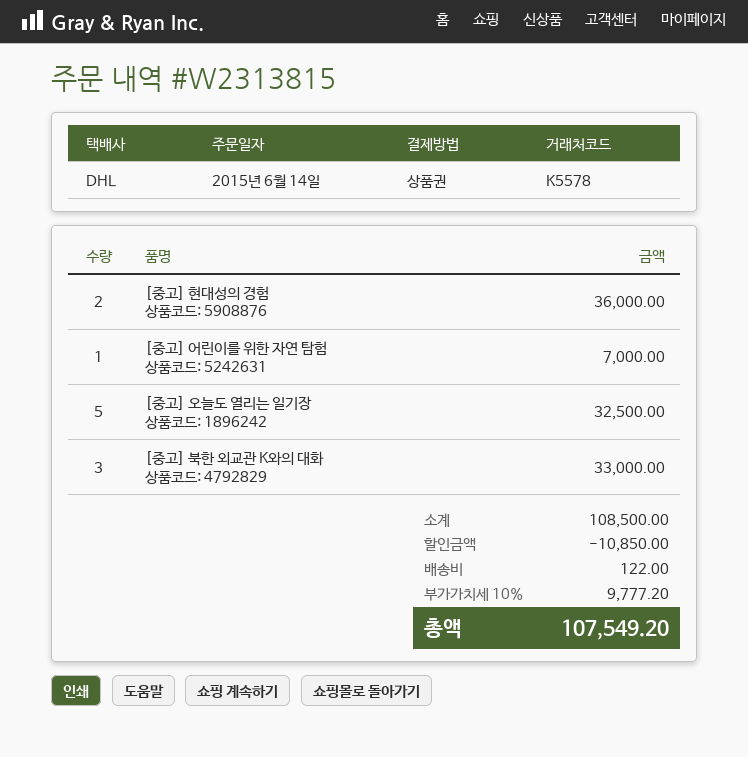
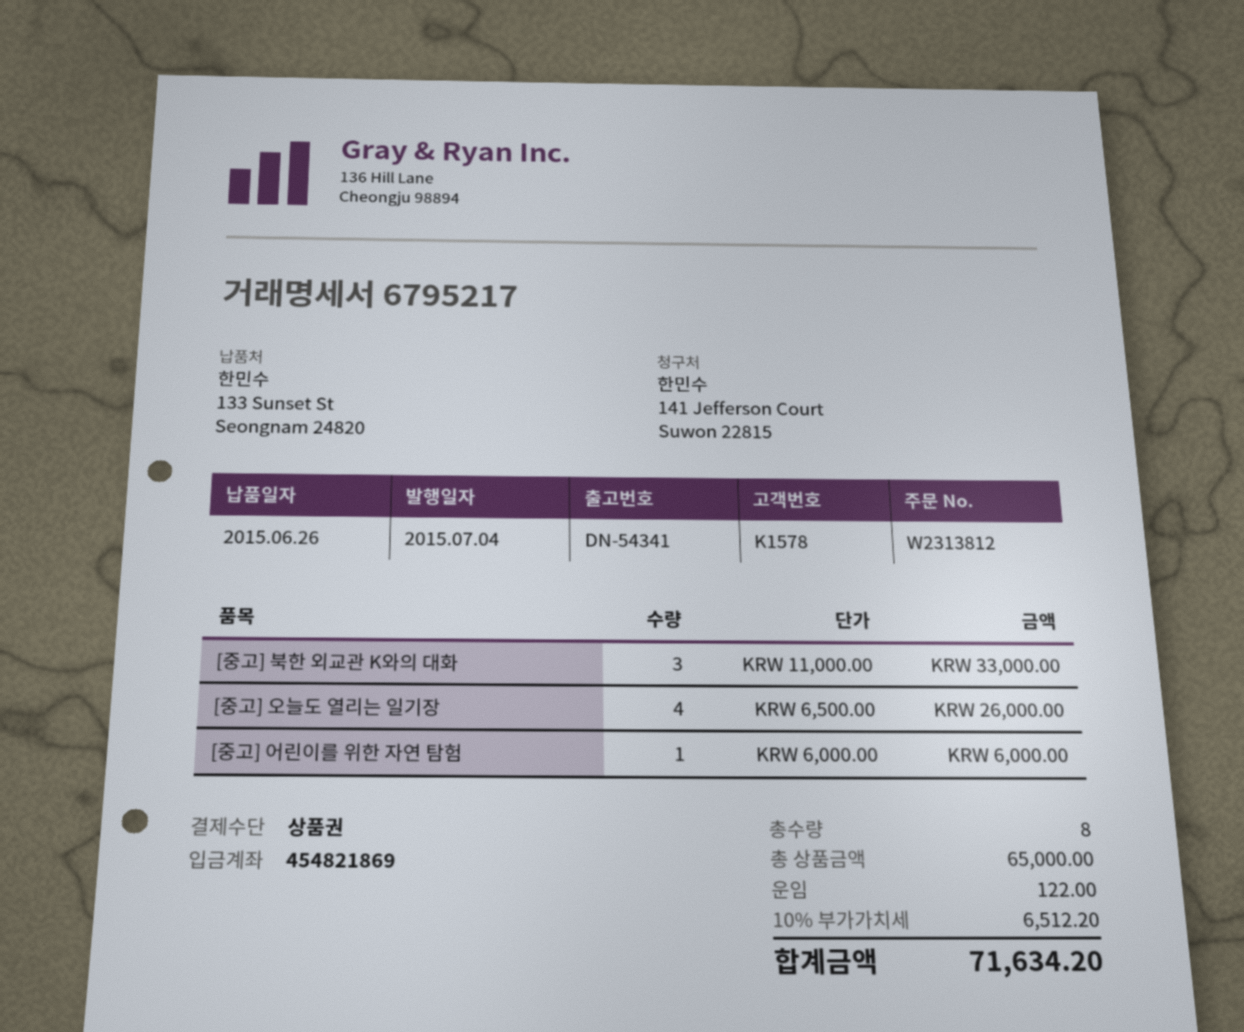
order number: W2313815 -> W2313812
customer number: K5578 -> K1578
[중고] 현대성의 경험: 2 for 36000.00 -> none
[중고] 어린이를 위한 자연 탐험: 1 for 7000.00 -> 1 for 6000.00
[중고] 오늘도 열리는 일기장: 5 for 32500.00 -> 4 for 26000.00
subtotal: 108500.00 -> 65000.00
discount: 10850.00 -> none
tax: 10% = 9777.20 -> 10% = 6512.20
total: 107549.20 -> 71634.20

